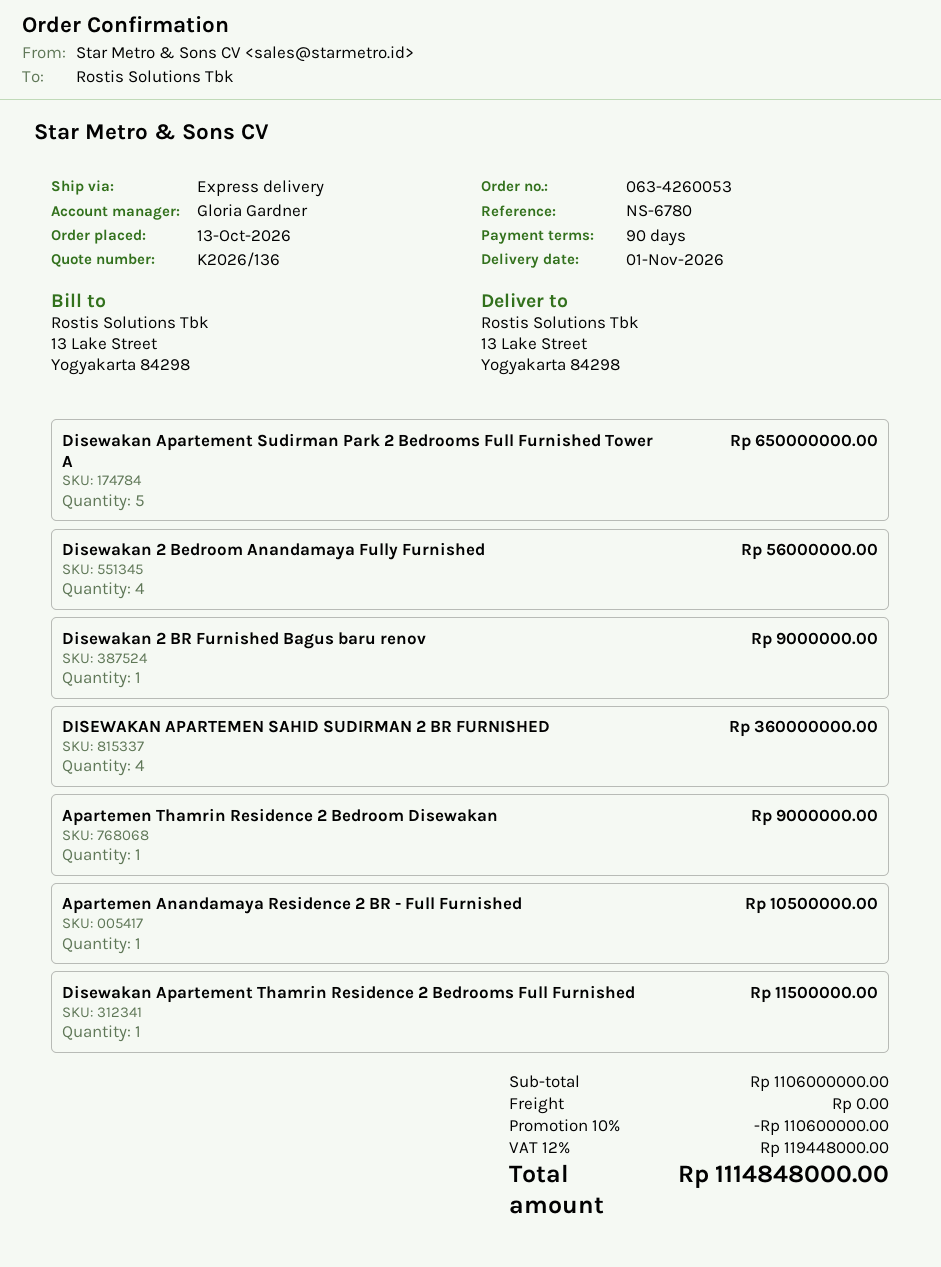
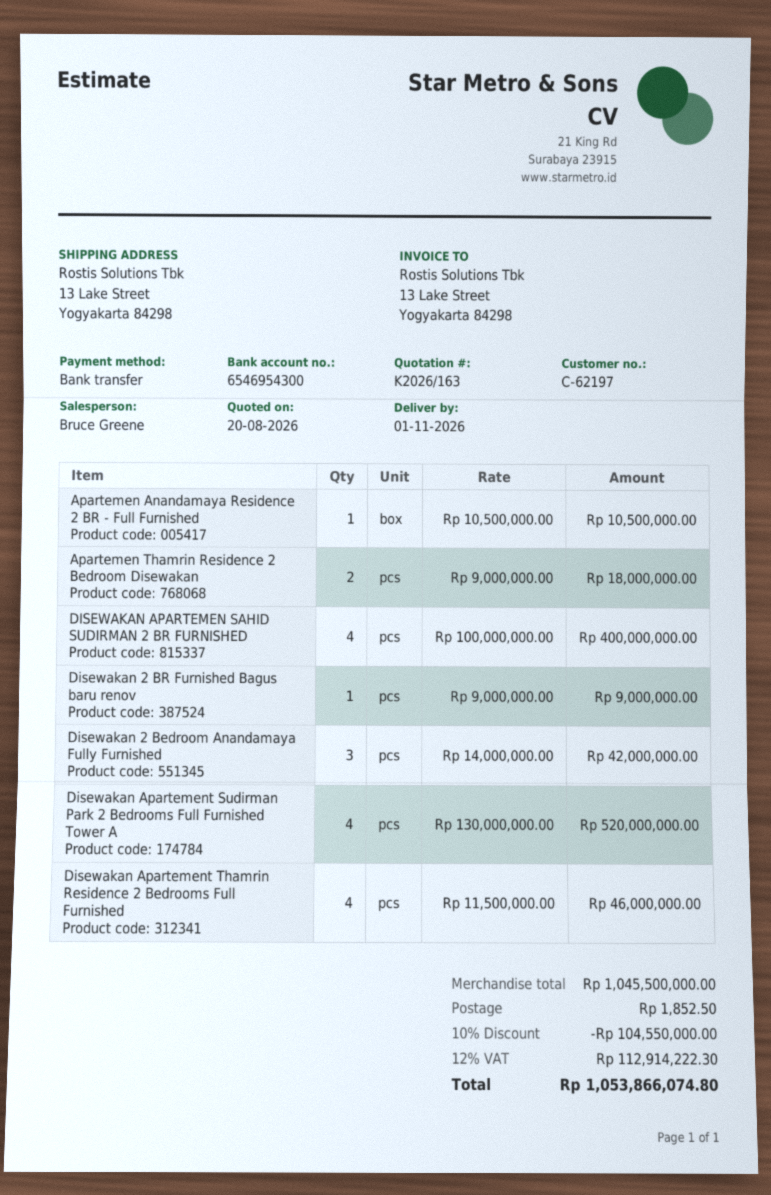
quote number: K2026/136 -> K2026/163
sales rep: Gloria Gardner -> Bruce Greene
Disewakan Apartement Sudirman Park 2 Bedrooms Full Furnished Tower A: 5 for 650000000.00 -> 4 for 520000000.00
Disewakan 2 Bedroom Anandamaya Fully Furnished: 4 for 56000000.00 -> 3 for 42000000.00
DISEWAKAN APARTEMEN SAHID SUDIRMAN 2 BR FURNISHED: 4 for 360000000.00 -> 4 for 400000000.00
Apartemen Thamrin Residence 2 Bedroom Disewakan: 1 for 9000000.00 -> 2 for 18000000.00
Disewakan Apartement Thamrin Residence 2 Bedrooms Full Furnished: 1 for 11500000.00 -> 4 for 46000000.00
subtotal: 1106000000.00 -> 1045500000.00
discount: 10% = 110600000.00 -> 10% = 104550000.00
shipping: 0.00 -> 1852.50
tax: 12% = 119448000.00 -> 12% = 112914222.30
total: 1114848000.00 -> 1053866074.80

